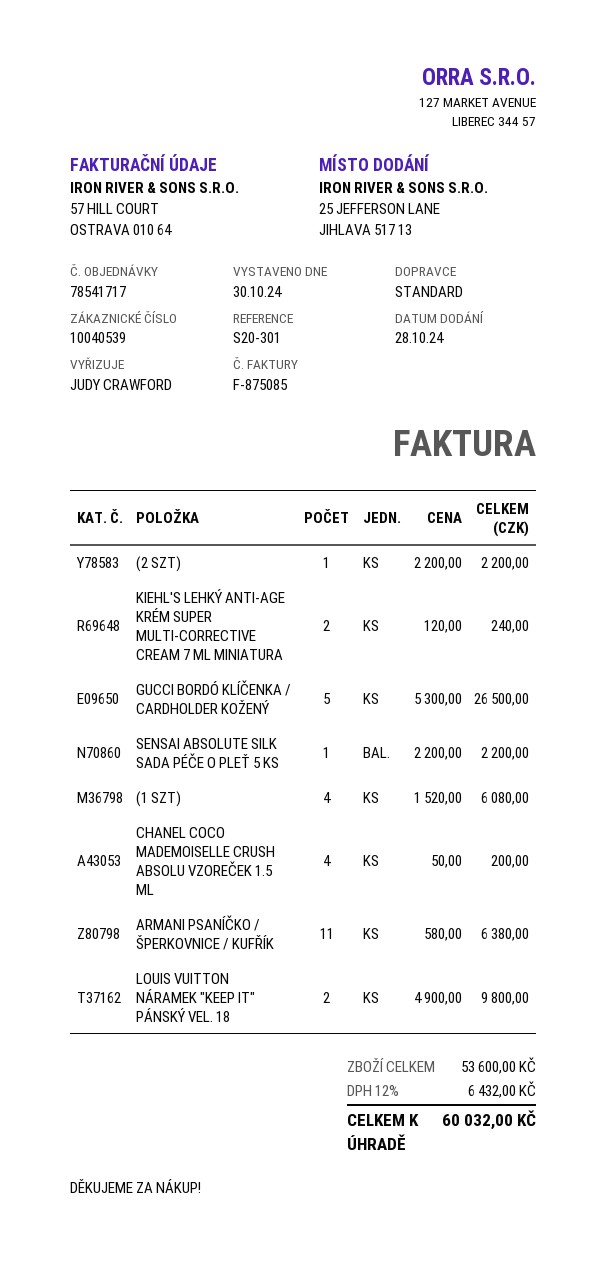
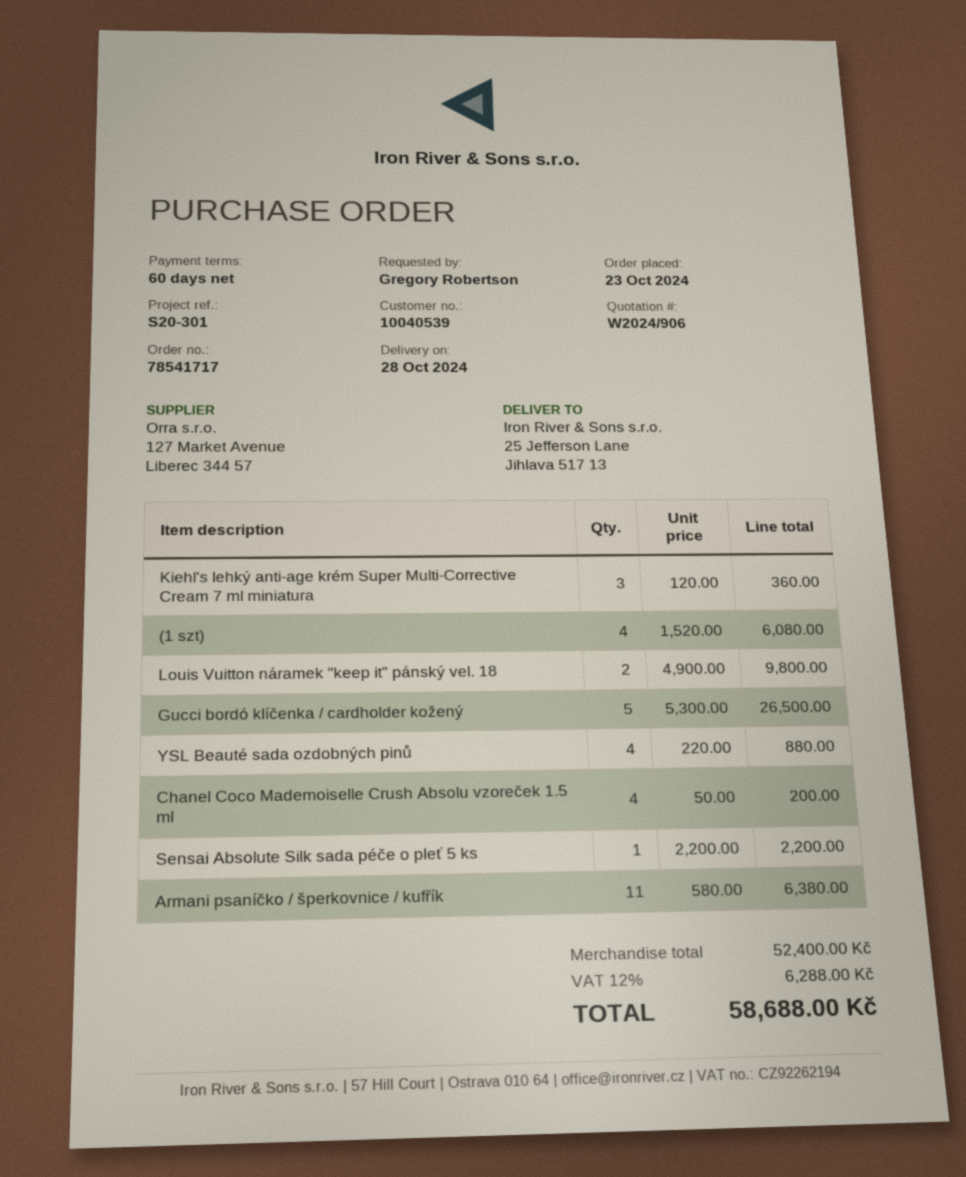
(2 SZT): 1 x 2200.00 = 2200.00 -> none
KIEHL'S LEHKÝ ANTI-AGE KRÉM SUPER MULTI-CORRECTIVE CREAM 7 ML MINIATURA: 2 x 120.00 = 240.00 -> 3 x 120.00 = 360.00
YSL Beauté sada ozdobných pinů: none -> 4 x 220.00 = 880.00
subtotal: 53600.00 -> 52400.00
tax: 12% = 6432.00 -> 12% = 6288.00
total: 60032.00 -> 58688.00

